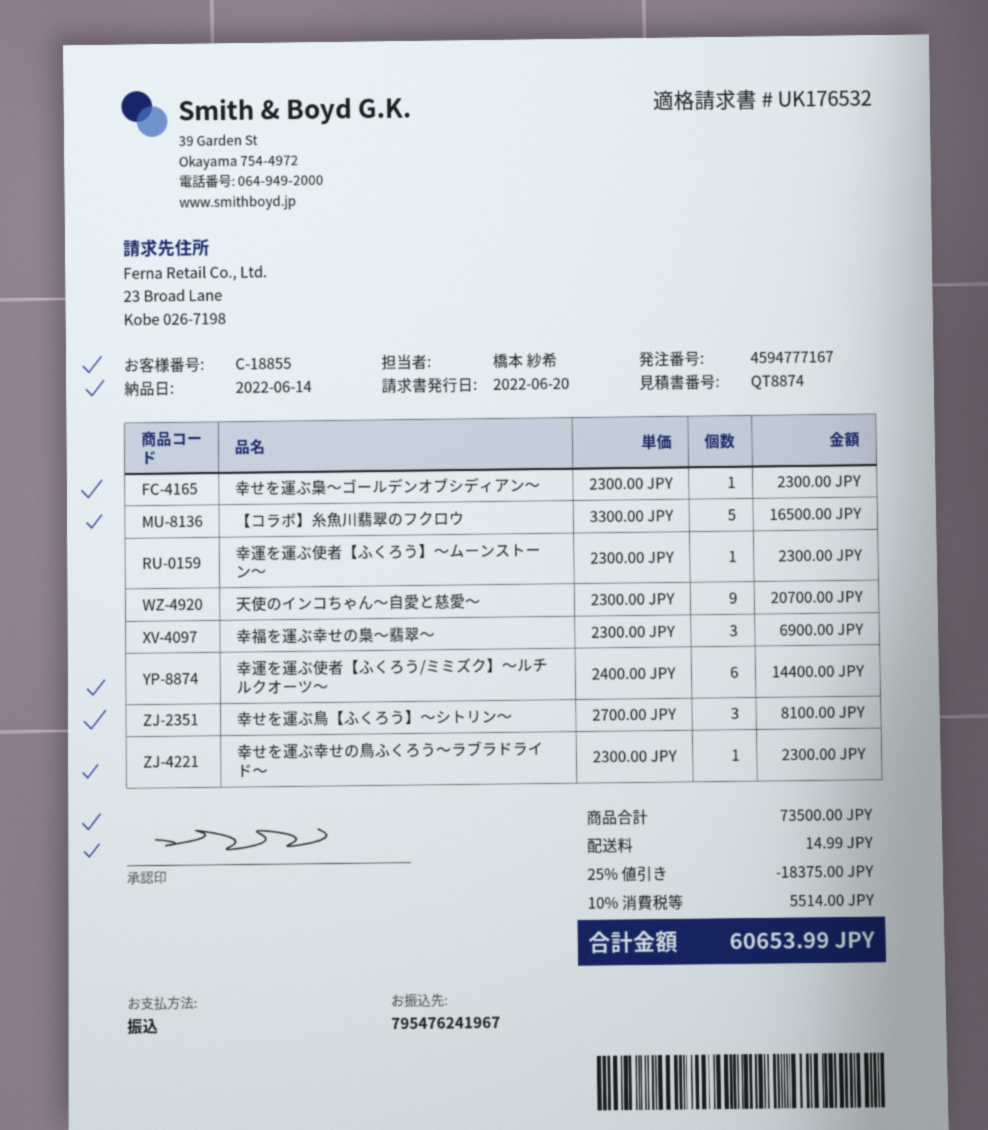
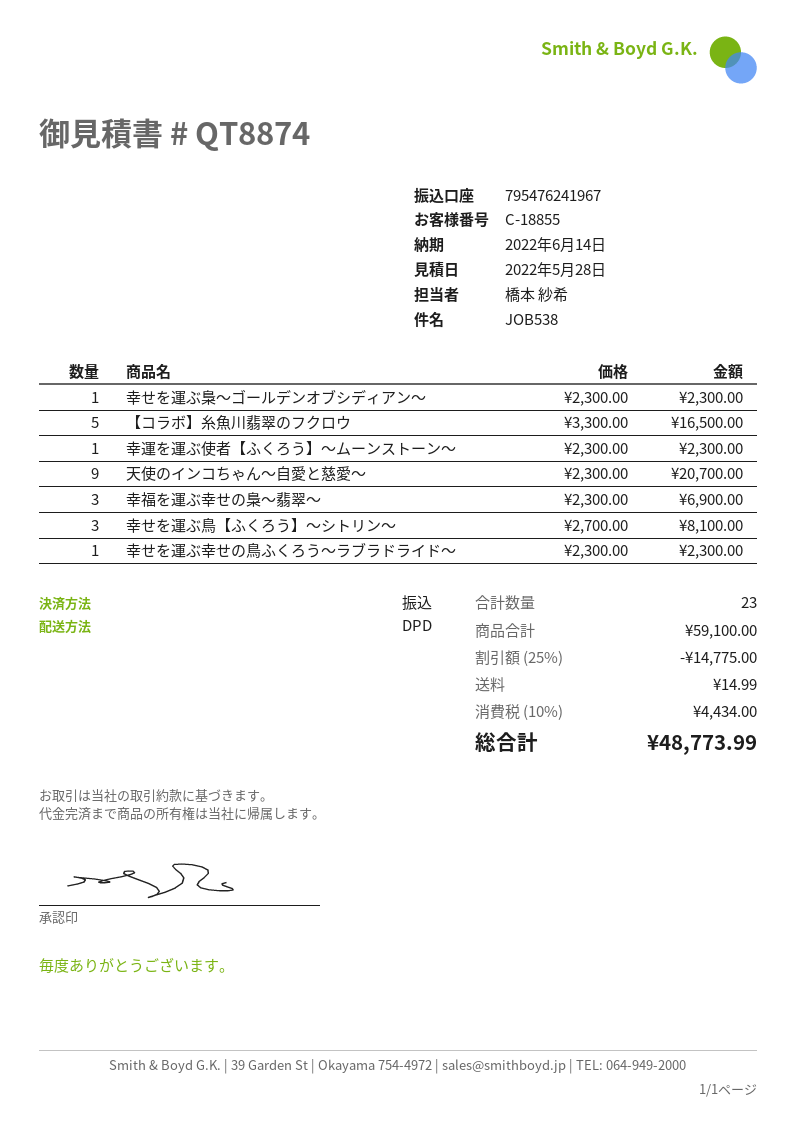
幸運を運ぶ使者【ふくろう/ミミズク】〜ルチルクオーツ〜: 6 x 2400.00 = 14400.00 -> none
subtotal: 73500.00 -> 59100.00
discount: 25% = 18375.00 -> 25% = 14775.00
tax: 10% = 5514.00 -> 10% = 4434.00
total: 60653.99 -> 48773.99

